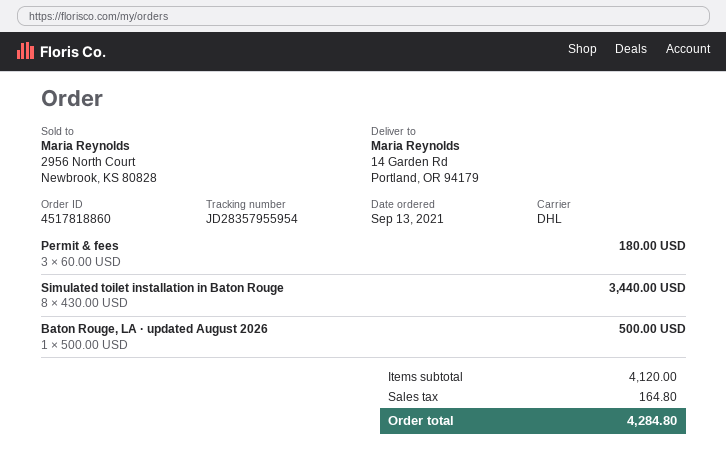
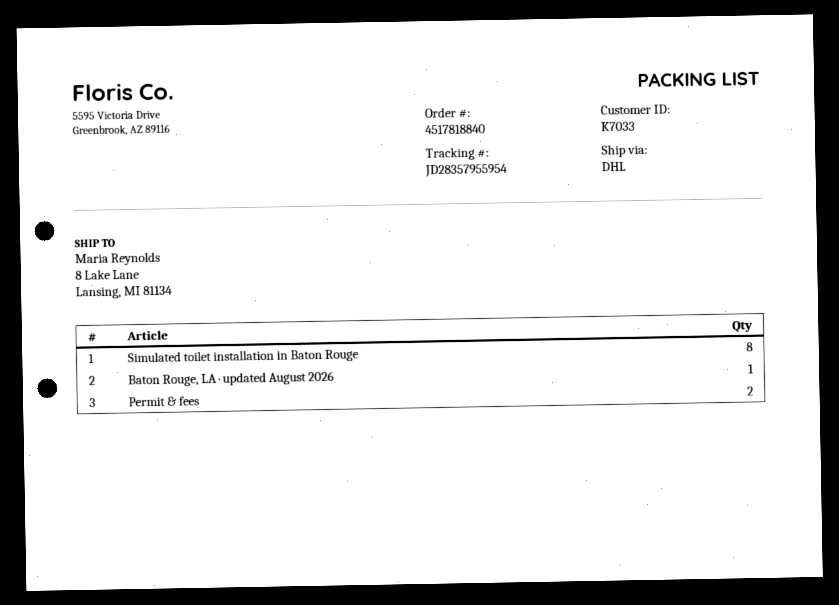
order number: 4517818860 -> 4517818840
ship to: 14 Garden Rd, Portland, OR 94179 -> 8 Lake Lane, Lansing, MI 81134
Permit & fees: 3 -> 2

